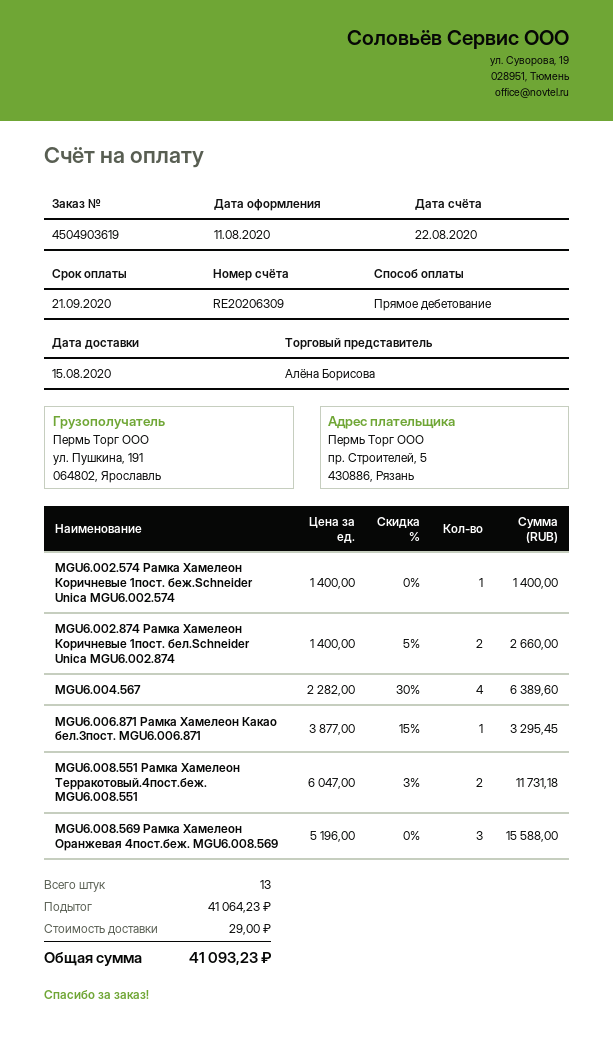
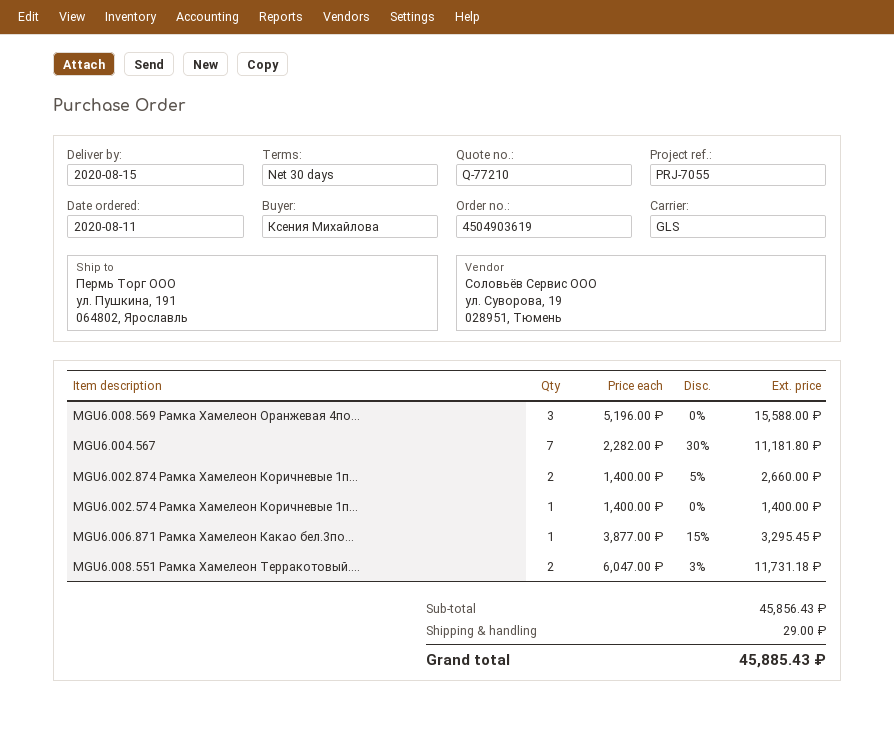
MGU6.004.567: 4 x 2282.00 - 30% = 6389.60 -> 7 x 2282.00 - 30% = 11181.80
subtotal: 41064.23 -> 45856.43
total: 41093.23 -> 45885.43

